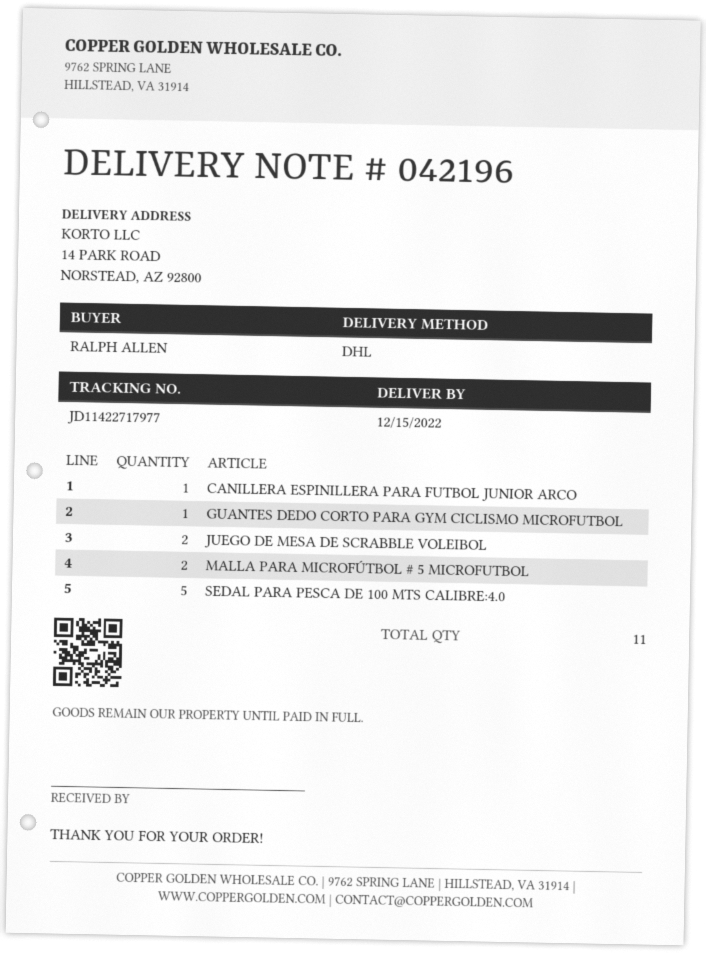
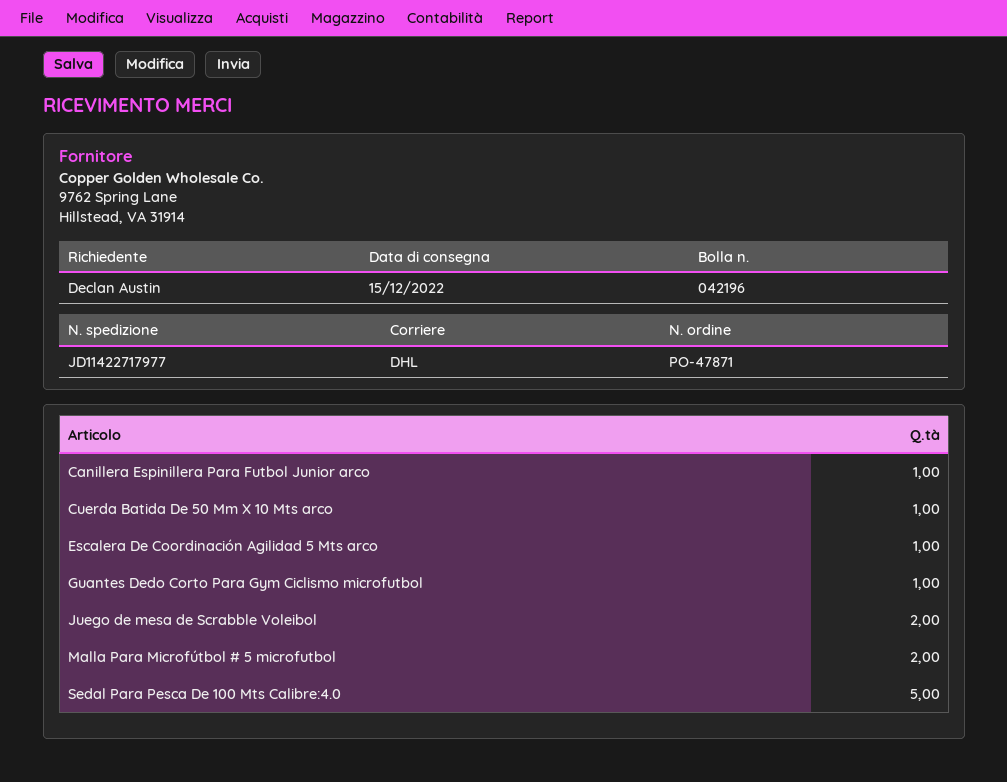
ordered by: RALPH ALLEN -> Declan Austin
Cuerda Batida De 50 Mm X 10 Mts arco: none -> 1
Escalera De Coordinación Agilidad 5 Mts arco: none -> 1

